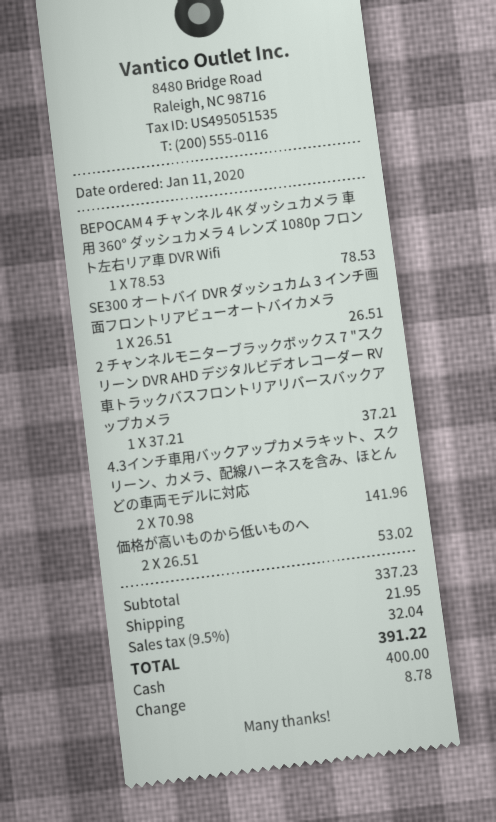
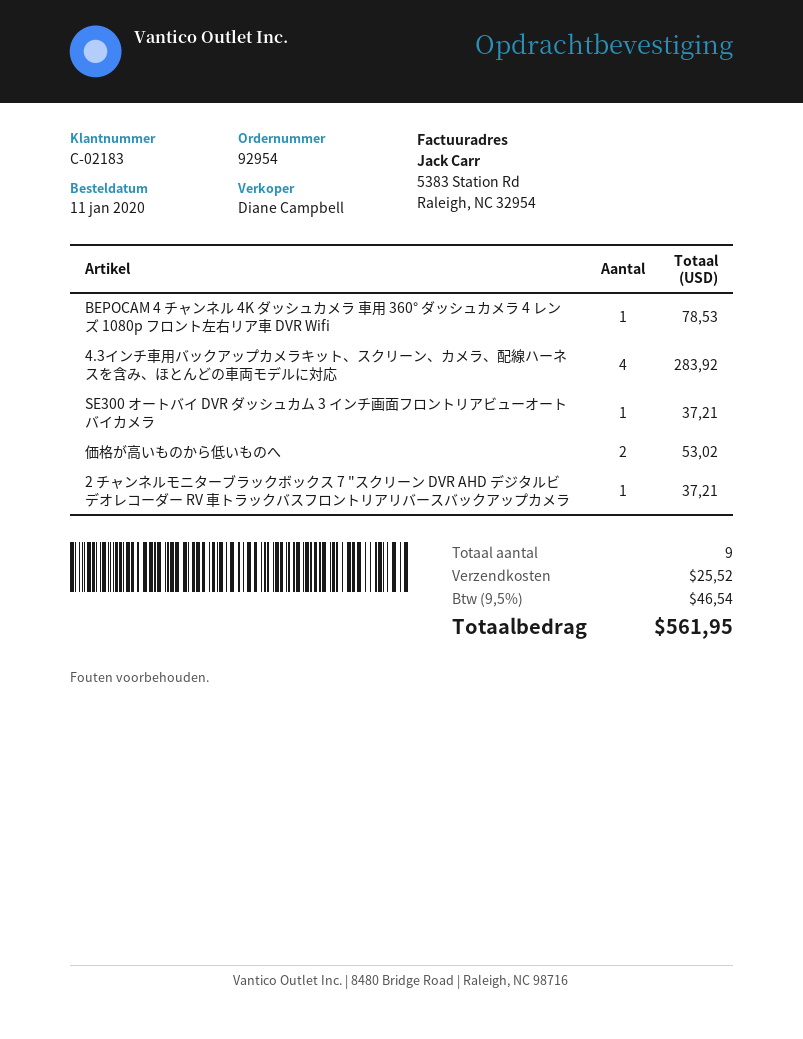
SE300 オートバイ DVR ダッシュカム 3 インチ画面フロントリアビューオートバイカメラ: 1 for 26.51 -> 1 for 37.21
4.3インチ車用バックアップカメラキット、スクリーン、カメラ、配線ハーネスを含み、ほとんどの車両モデルに対応: 2 for 141.96 -> 4 for 283.92
shipping: 21.95 -> 25.52
tax: 9.5% = 32.04 -> 9.5% = 46.54
total: 391.22 -> 561.95

